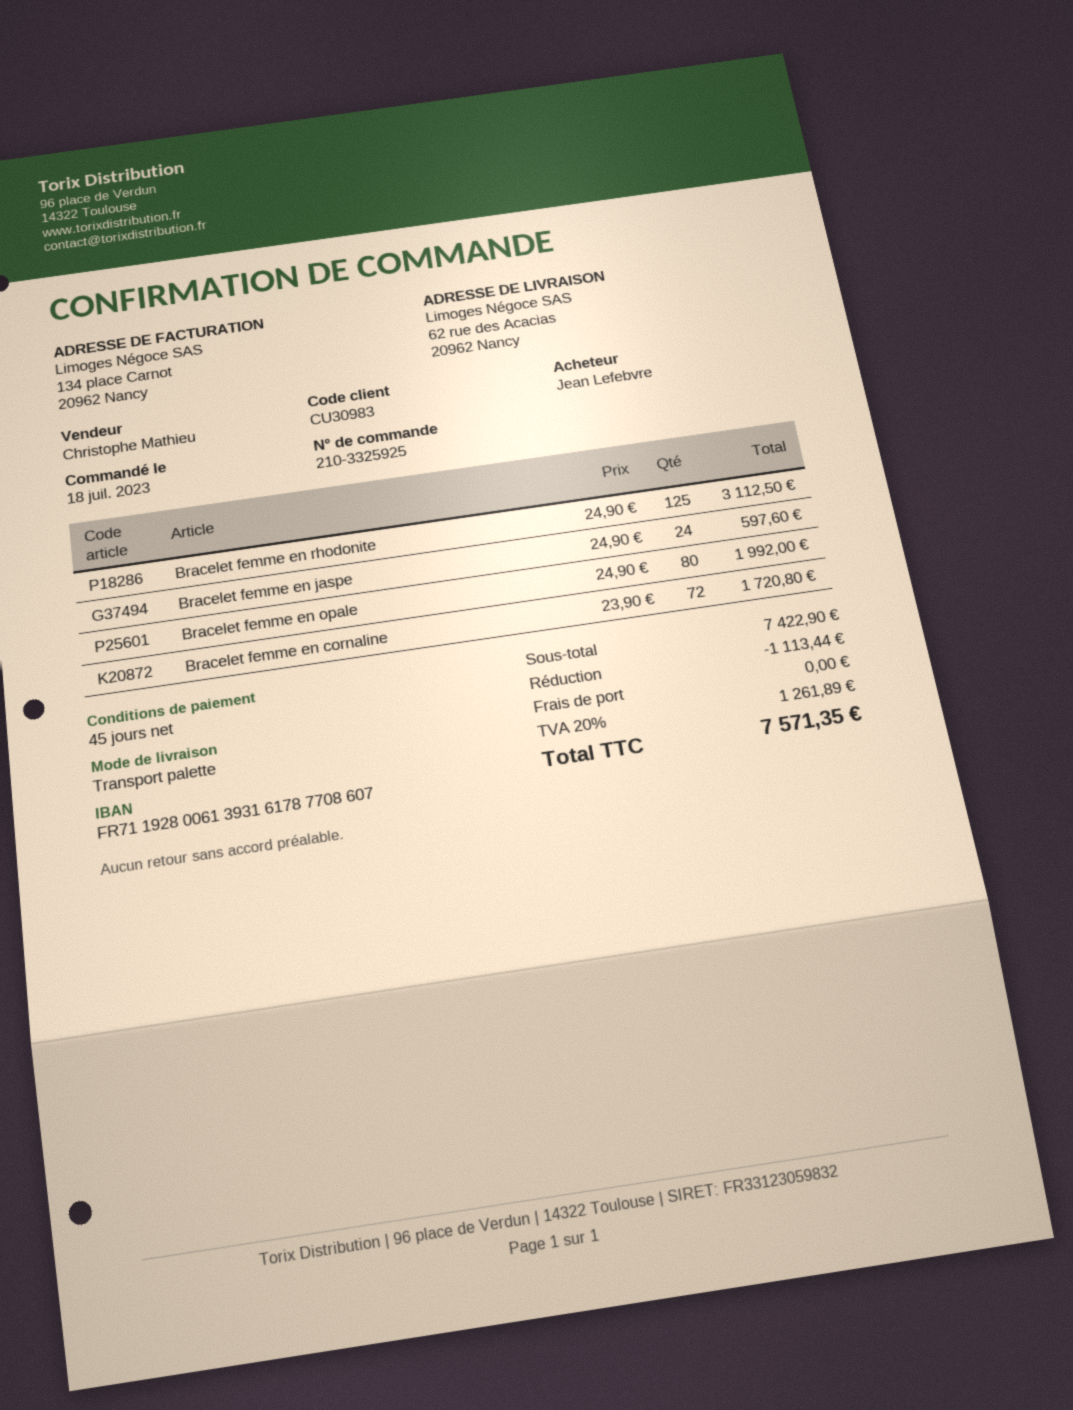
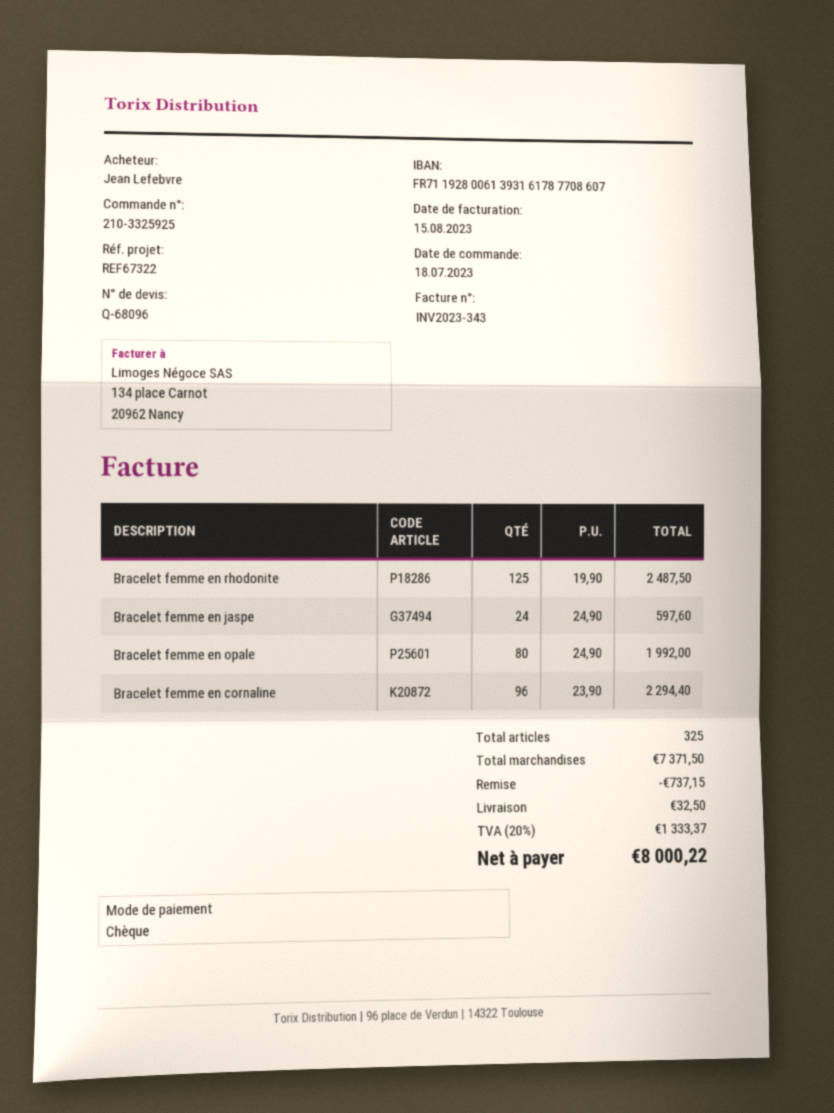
Bracelet femme en rhodonite: 125 x 24.90 = 3112.50 -> 125 x 19.90 = 2487.50
Bracelet femme en cornaline: 72 x 23.90 = 1720.80 -> 96 x 23.90 = 2294.40
subtotal: 7422.90 -> 7371.50
discount: 1113.44 -> 737.15
shipping: 0.00 -> 32.50
tax: 20% = 1261.89 -> 20% = 1333.37
total: 7571.35 -> 8000.22

